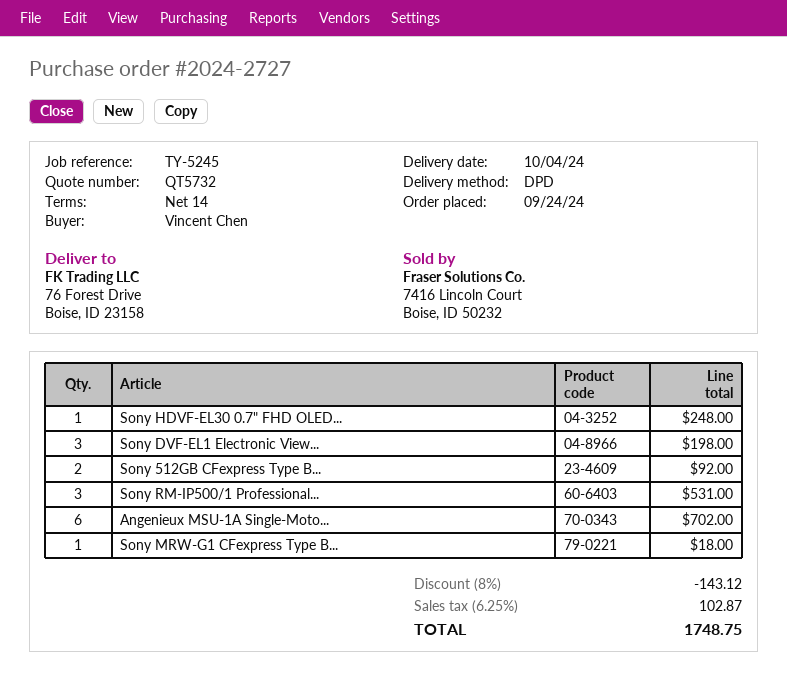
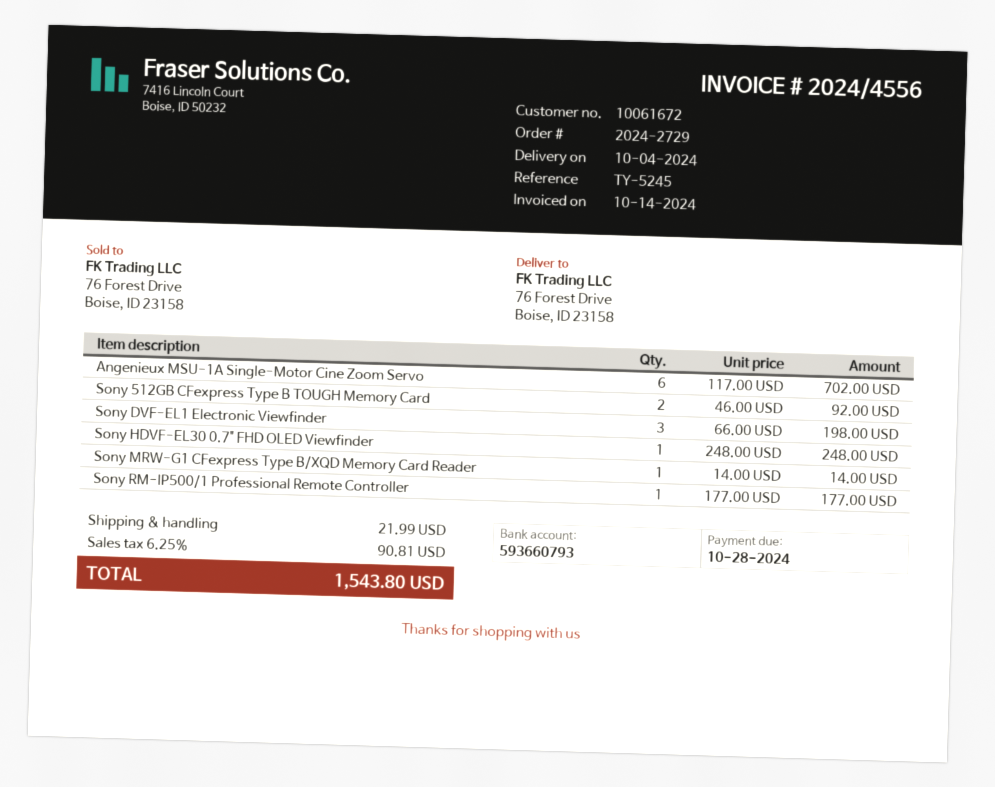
order number: 2024-2727 -> 2024-2729
Sony RM-IP500/1 Professional...: 3 for 531.00 -> 1 for 177.00
Sony MRW-G1 CFexpress Type B...: 1 for 18.00 -> 1 for 14.00
discount: 8% = 143.12 -> none
shipping: none -> 21.99
tax: 6.25% = 102.87 -> 6.25% = 90.81
total: 1748.75 -> 1543.80

